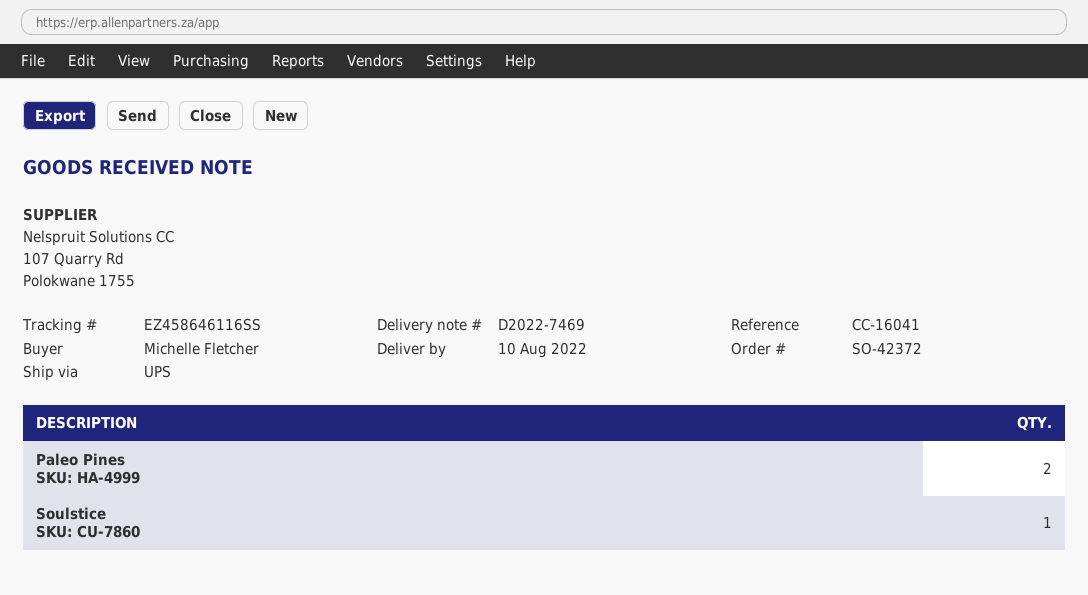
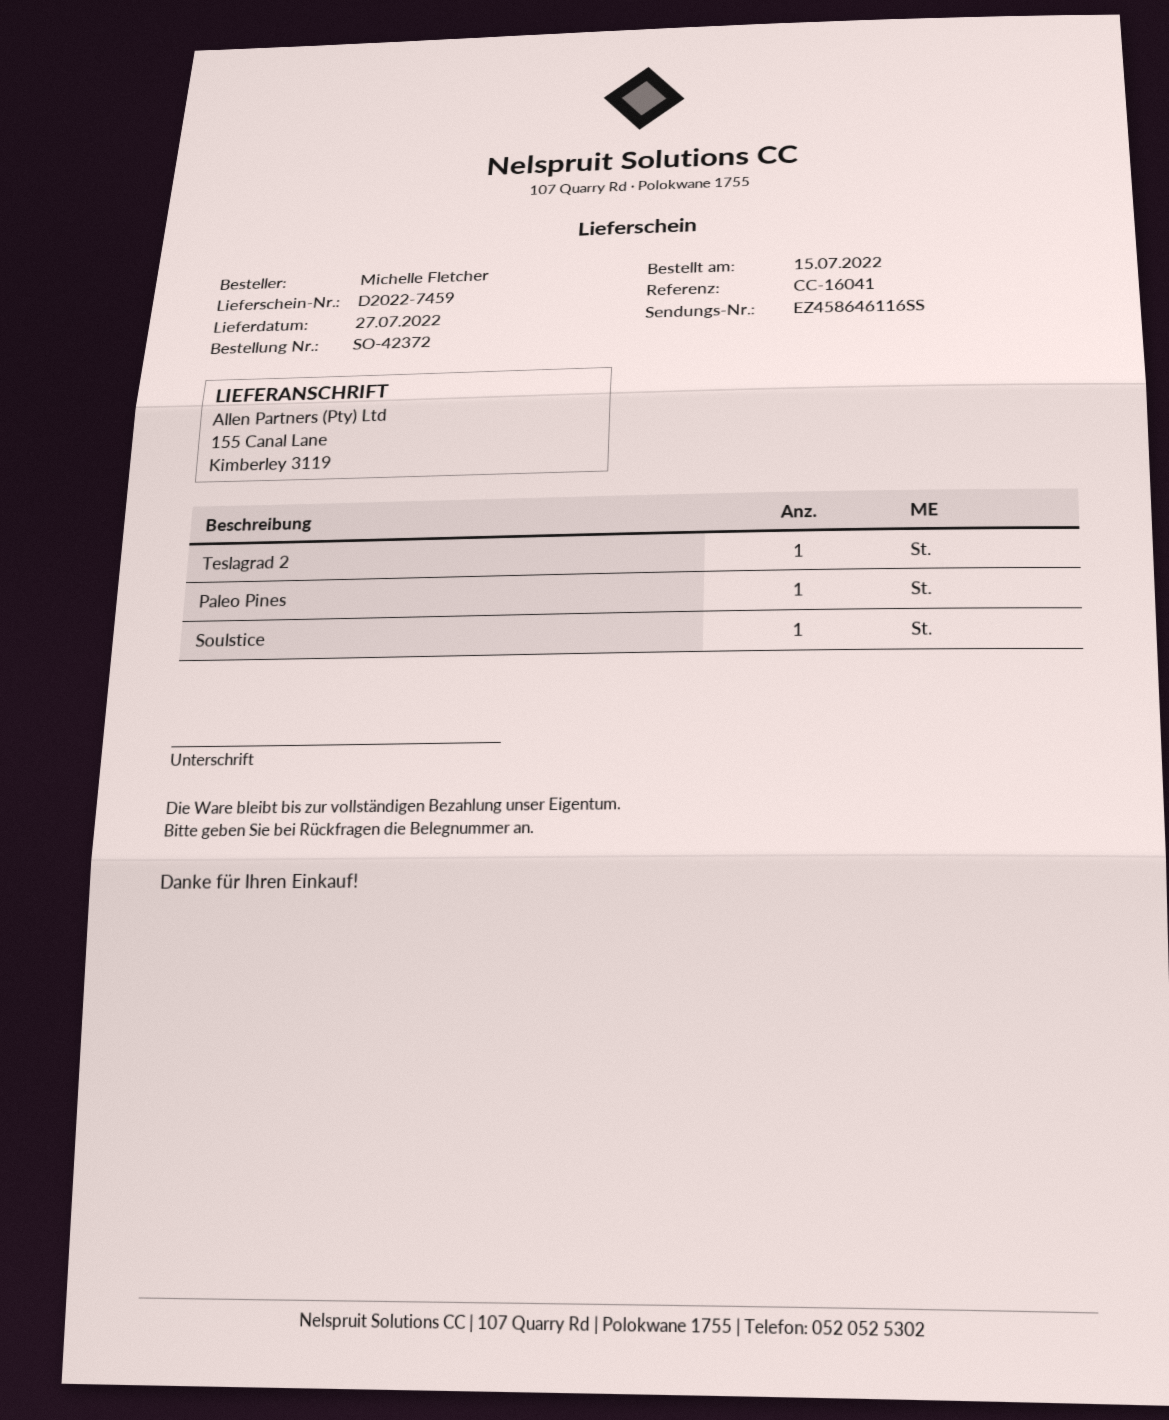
delivery note number: D2022-7469 -> D2022-7459
delivery date: 2022-08-10 -> 2022-07-27
Paleo Pines: 2 -> 1
Teslagrad 2: none -> 1

